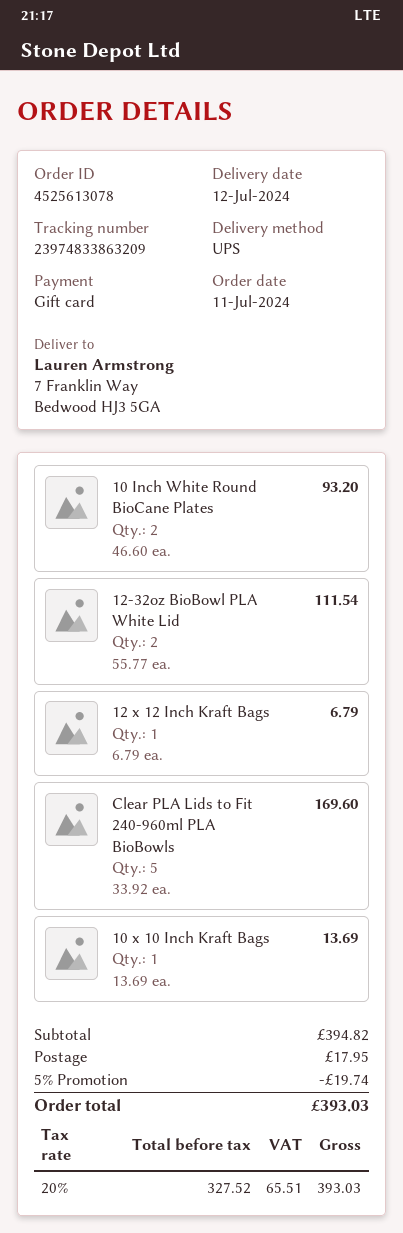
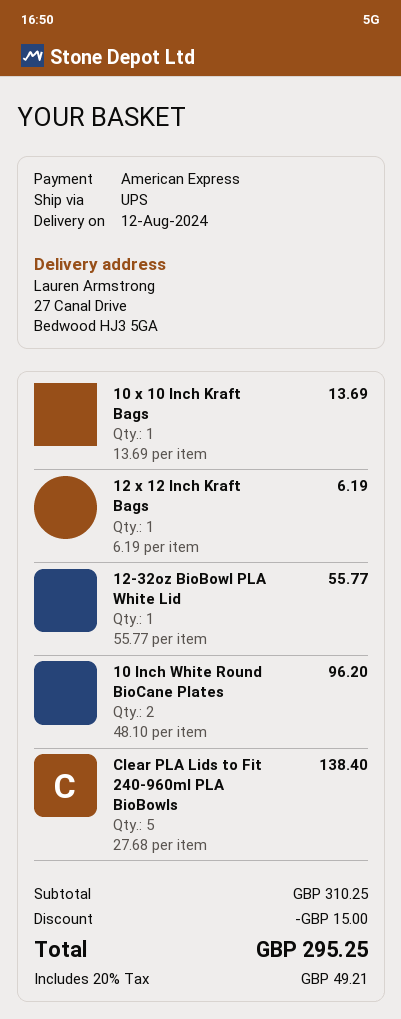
delivery date: 2024-07-12 -> 2024-08-12
payment method: gift card -> American Express
ship to: 7 Franklin Way, Bedwood HJ3 5GA -> 27 Canal Drive, Bedwood HJ3 5GA
10 Inch White Round BioCane Plates: 2 x 46.60 = 93.20 -> 2 x 48.10 = 96.20
12-32oz BioBowl PLA White Lid: 2 x 55.77 = 111.54 -> 1 x 55.77 = 55.77
12 x 12 Inch Kraft Bags: 1 x 6.79 = 6.79 -> 1 x 6.19 = 6.19
Clear PLA Lids to Fit 240-960ml PLA BioBowls: 5 x 33.92 = 169.60 -> 5 x 27.68 = 138.40
subtotal: 394.82 -> 310.25
discount: 19.74 -> 15.00
shipping: 17.95 -> none
tax: 20% = 65.51 -> 20% = 49.21
total: 393.03 -> 295.25

